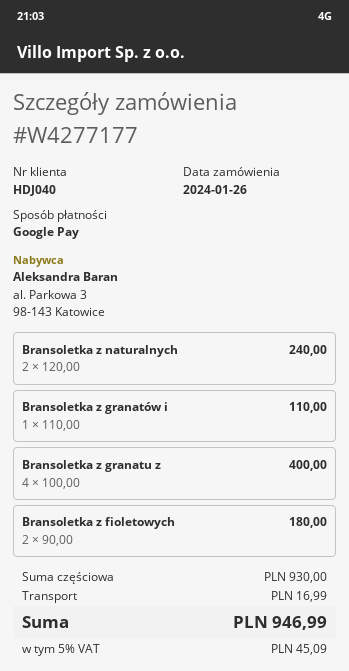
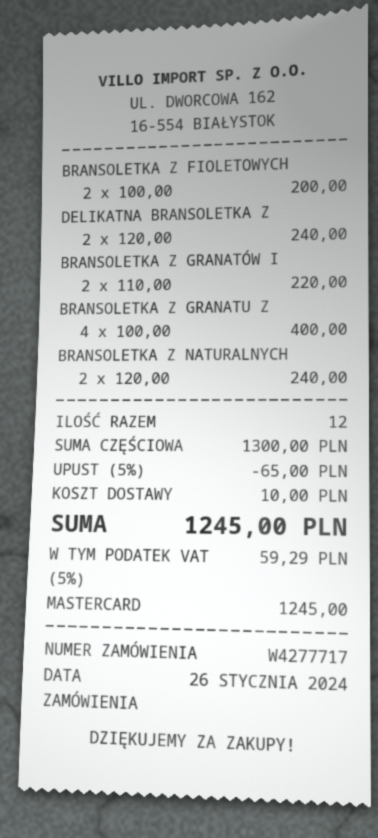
order number: W4277177 -> W4277717
payment method: Google Pay -> Mastercard
Bransoletka z granatów i: 1 x 110.00 = 110.00 -> 2 x 110.00 = 220.00
Bransoletka z fioletowych: 2 x 90.00 = 180.00 -> 2 x 100.00 = 200.00
DELIKATNA BRANSOLETKA Z: none -> 2 x 120.00 = 240.00
subtotal: 930.00 -> 1300.00
discount: none -> 5% = 65.00
shipping: 16.99 -> 10.00
tax: 5% = 45.09 -> 5% = 59.29
total: 946.99 -> 1245.00

